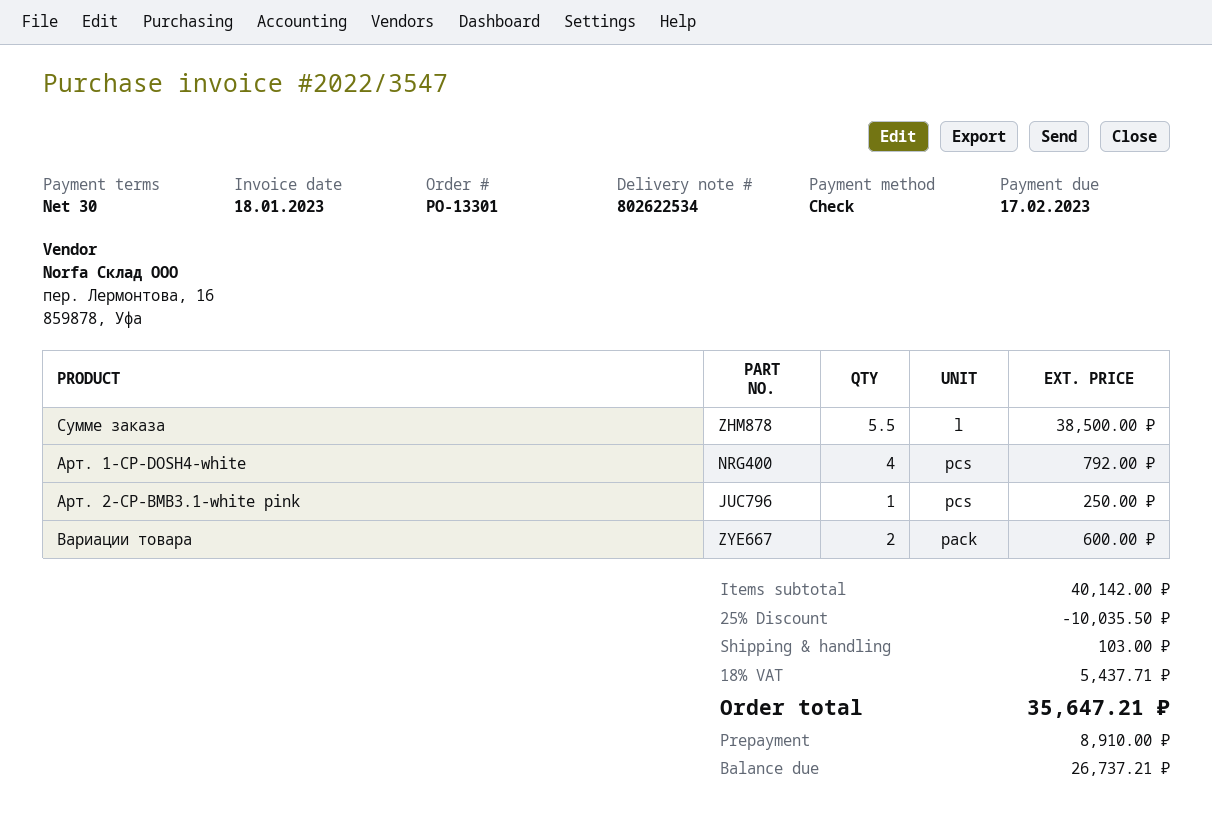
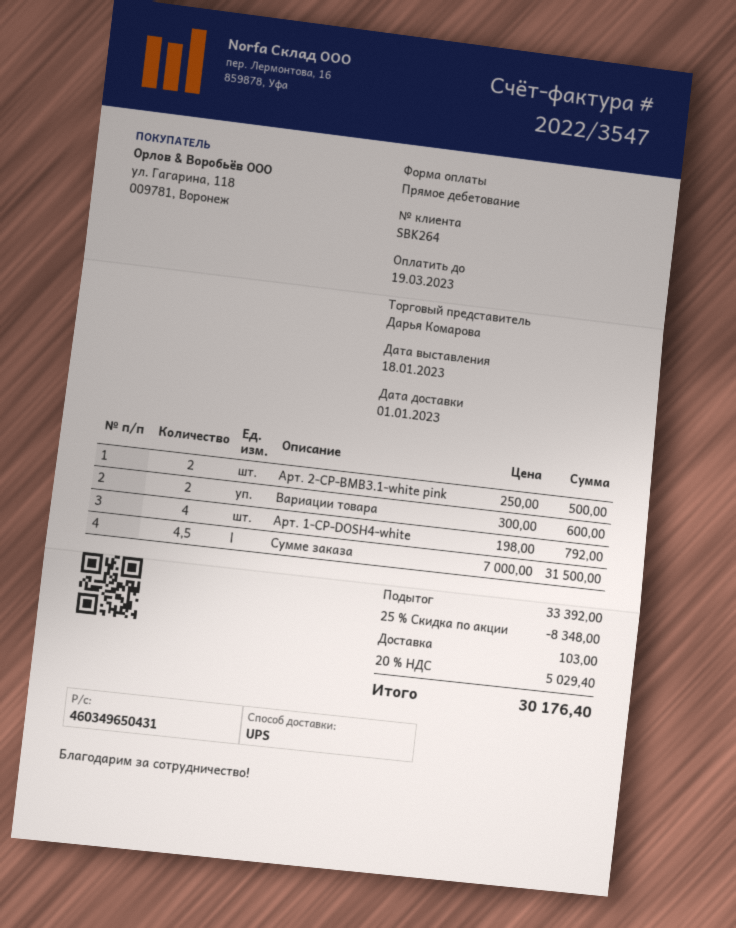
due date: 2023-02-17 -> 2023-03-19
payment method: cheque -> direct debit
Сумме заказа: 5.5 for 38500.00 -> 4.5 for 31500.00
Арт. 2-CP-BMB3.1-white pink: 1 for 250.00 -> 2 for 500.00
subtotal: 40142.00 -> 33392.00
discount: 25% = 10035.50 -> 25% = 8348.00
tax: 18% = 5437.71 -> 20% = 5029.40
total: 35647.21 -> 30176.40

